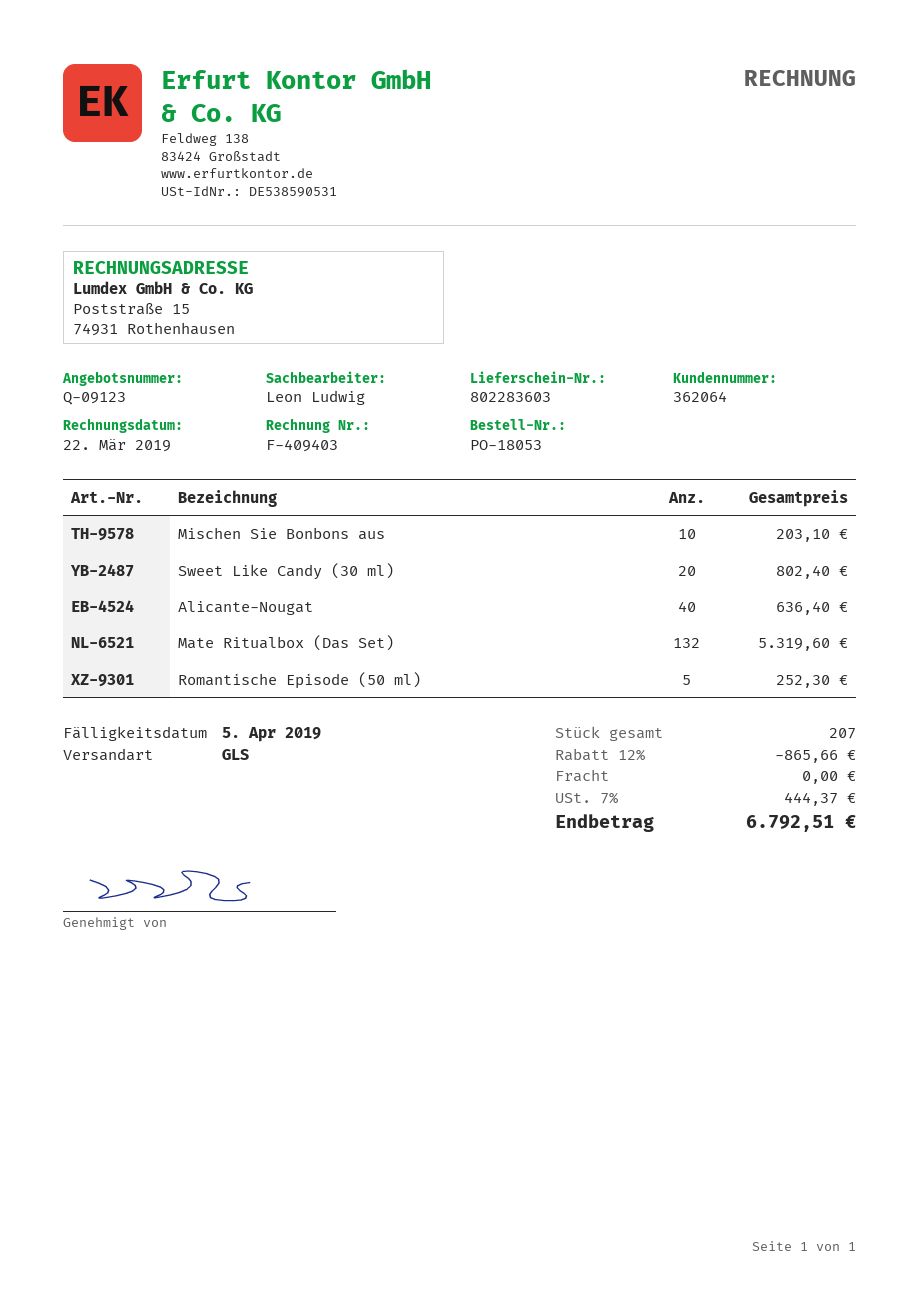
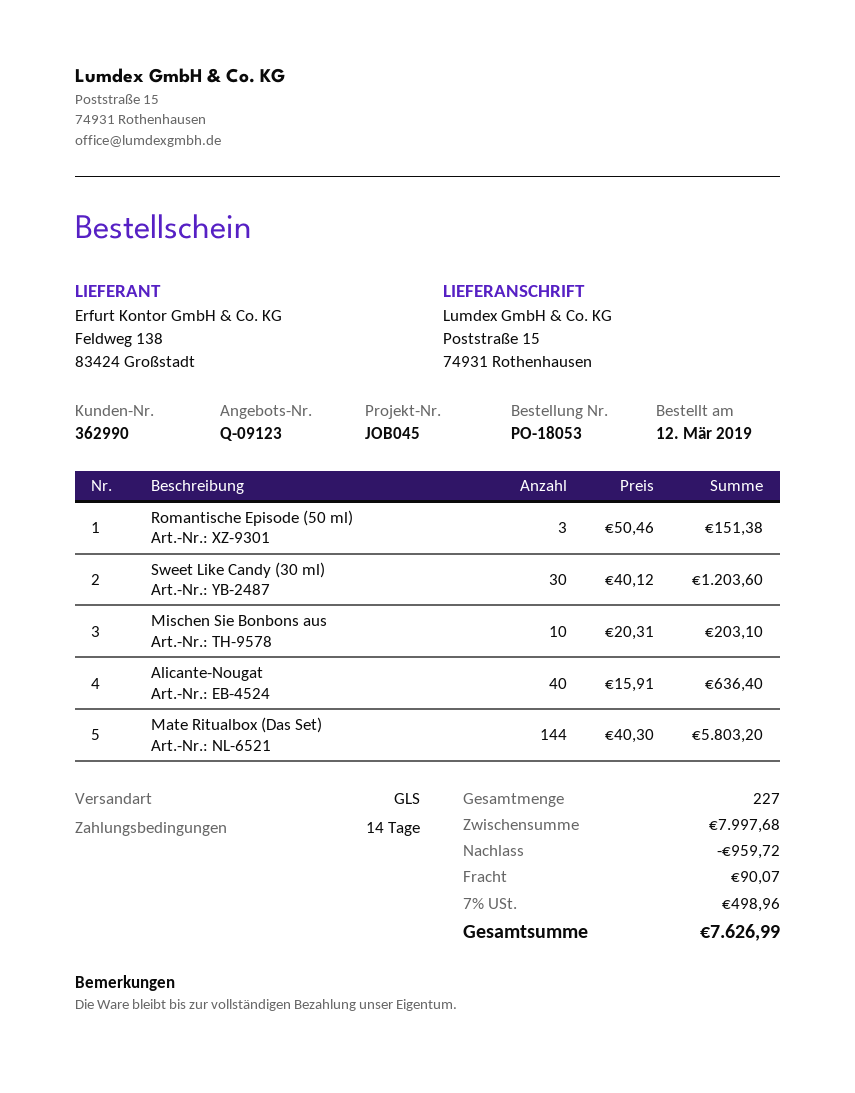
customer number: 362064 -> 362990
Sweet Like Candy (30 ml): 20 for 802.40 -> 30 for 1203.60
Mate Ritualbox (Das Set): 132 for 5319.60 -> 144 for 5803.20
Romantische Episode (50 ml): 5 for 252.30 -> 3 for 151.38
total quantity: 207 -> 227
discount: 865.66 -> 959.72
shipping: 0.00 -> 90.07
tax: 7% = 444.37 -> 7% = 498.96
total: 6792.51 -> 7626.99

